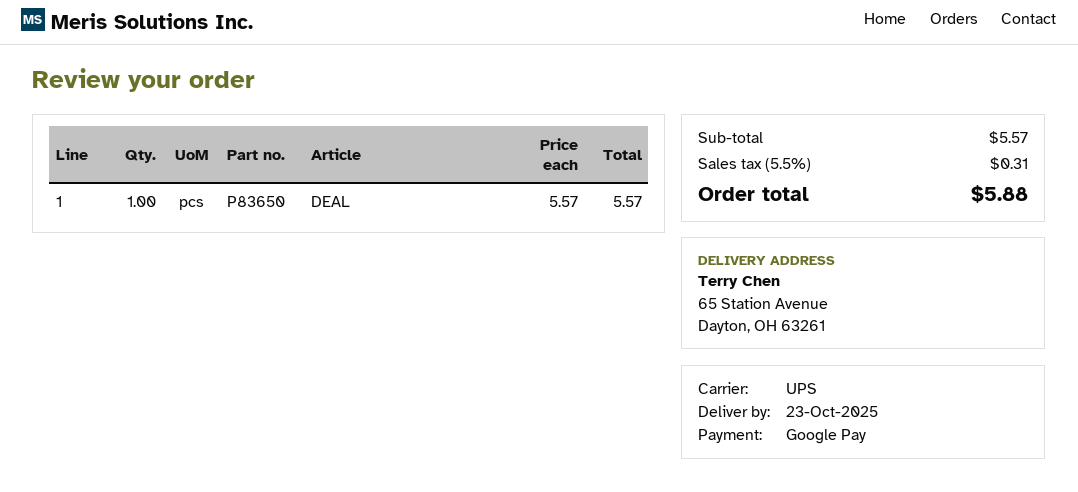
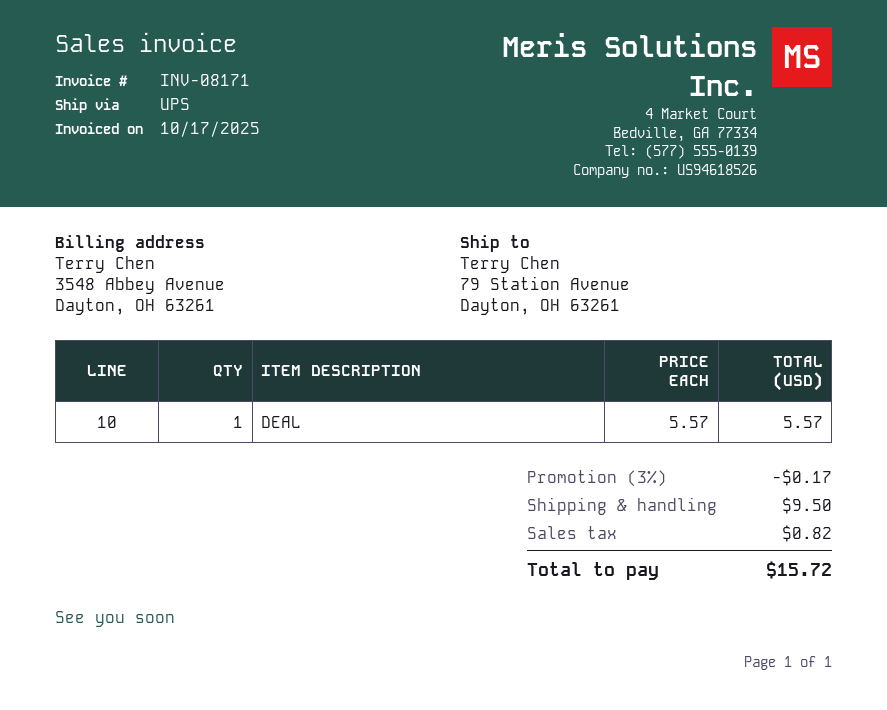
ship to: 65 Station Avenue, Dayton, OH 63261 -> 79 Station Avenue, Dayton, OH 63261
discount: none -> 3% = 0.17
shipping: none -> 9.50
tax: 0.31 -> 0.82
total: 5.88 -> 15.72

